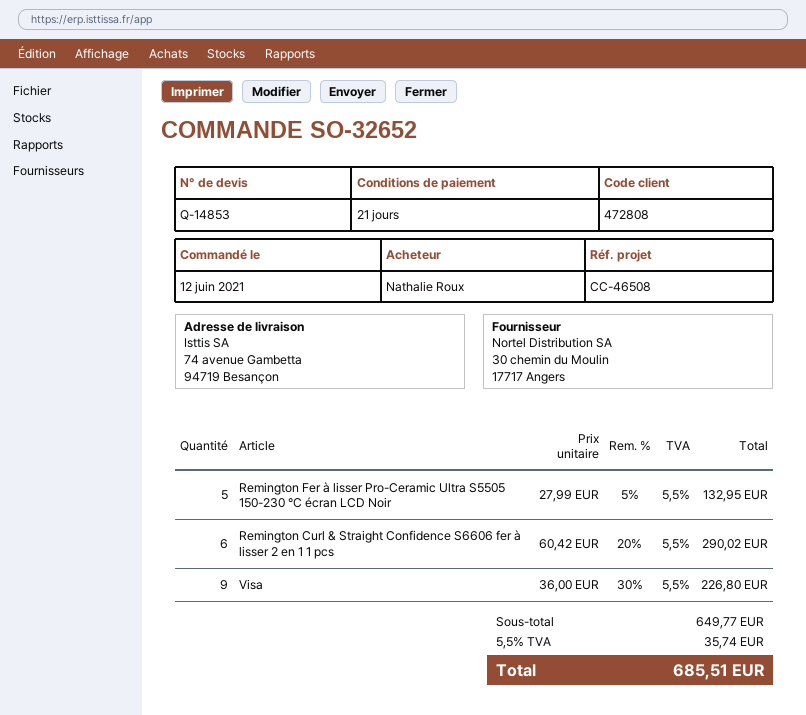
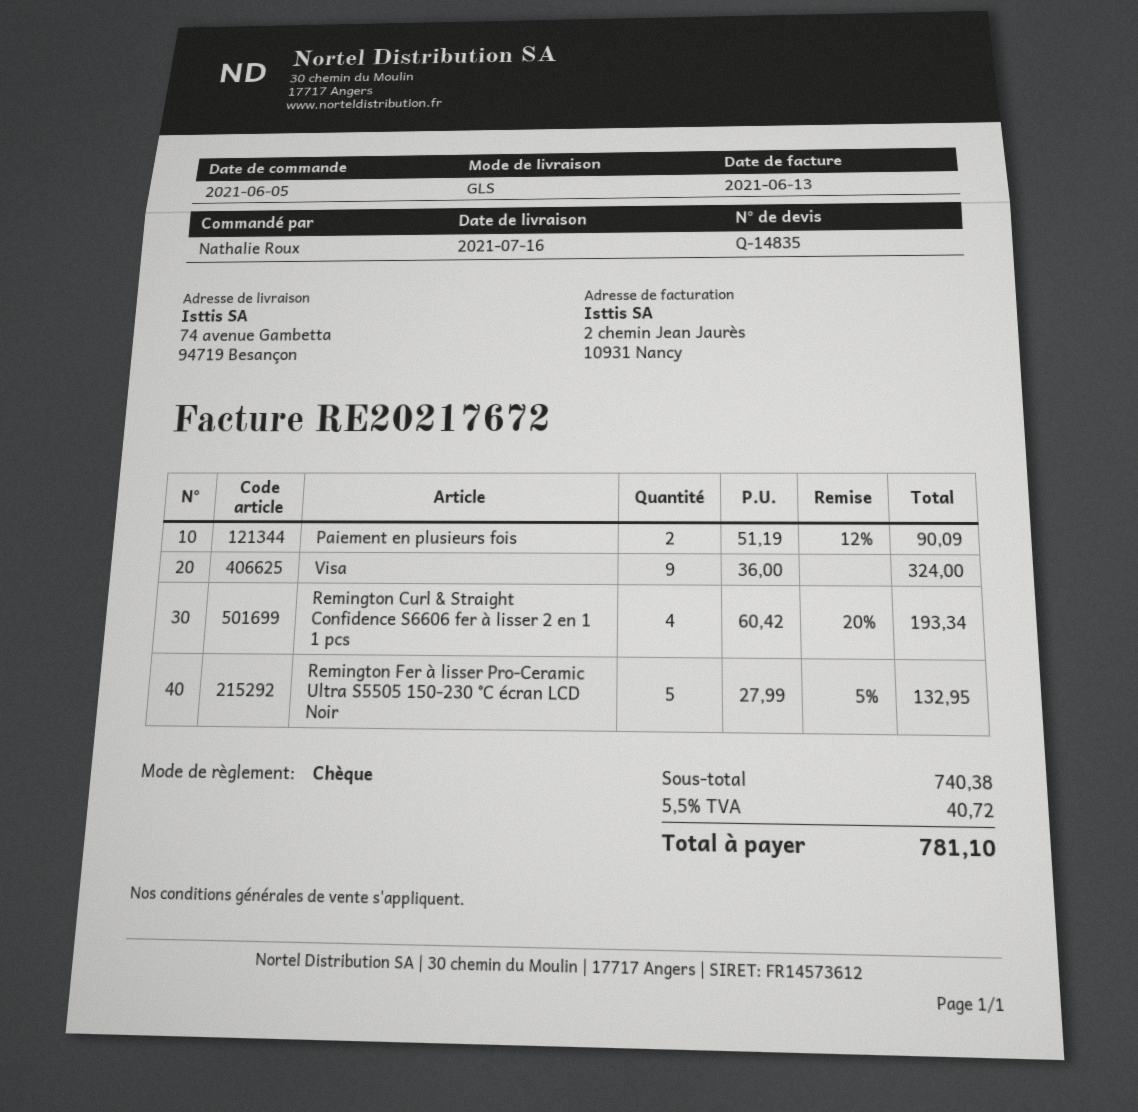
quote number: Q-14853 -> Q-14835
order date: 2021-06-12 -> 2021-06-05
Remington Curl & Straight Confidence S6606 fer à lisser 2 en 1 1 pcs: 6 x 60.42 - 20% = 290.02 -> 4 x 60.42 - 20% = 193.34
Visa: 9 x 36.00 - 30% = 226.80 -> 9 x 36.00 = 324.00
Paiement en plusieurs fois: none -> 2 x 51.19 - 12% = 90.09
subtotal: 649.77 -> 740.38
tax: 5.5% = 35.74 -> 5.5% = 40.72
total: 685.51 -> 781.10

